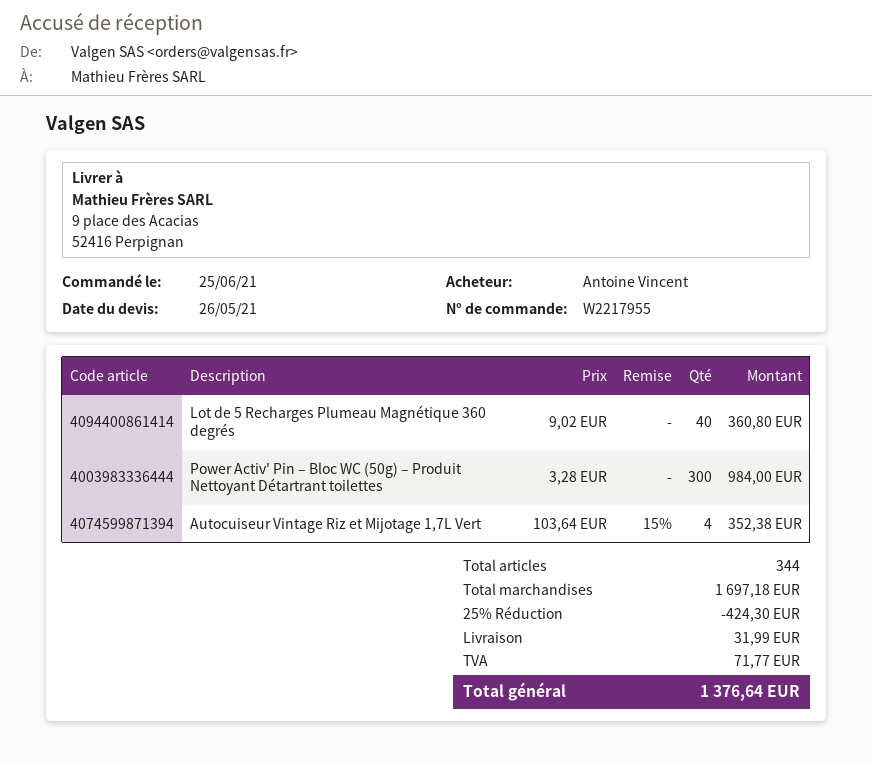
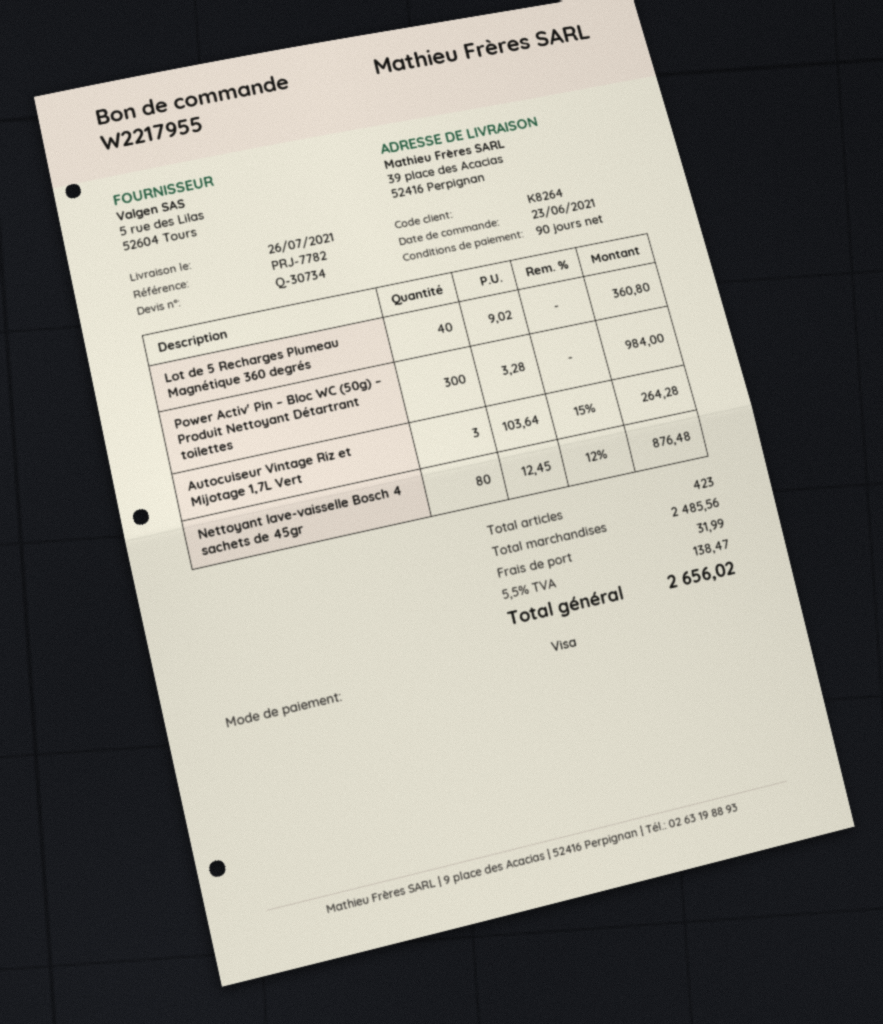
order date: 2021-06-25 -> 2021-06-23
ship to: 9 place des Acacias, 52416 Perpignan -> 39 place des Acacias, 52416 Perpignan
Autocuiseur Vintage Riz et Mijotage 1,7L Vert: 4 x 103.64 - 15% = 352.38 -> 3 x 103.64 - 15% = 264.28
Nettoyant lave-vaisselle Bosch 4 sachets de 45gr: none -> 80 x 12.45 - 12% = 876.48
total quantity: 344 -> 423
subtotal: 1697.18 -> 2485.56
discount: 25% = 424.30 -> none
tax: 71.77 -> 138.47
total: 1376.64 -> 2656.02

